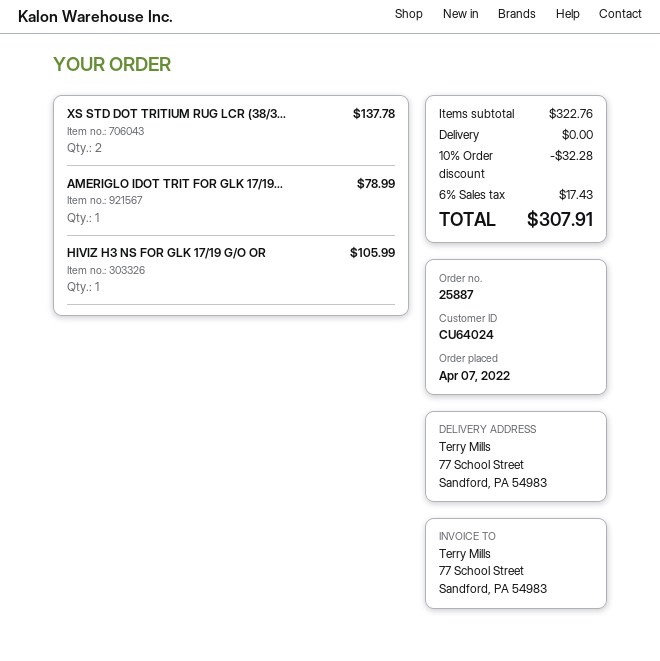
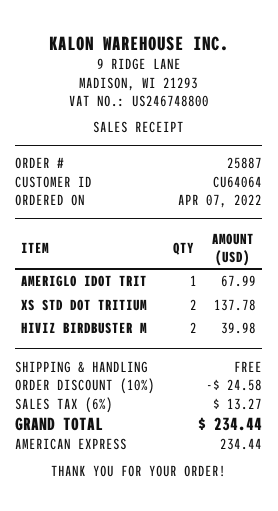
customer number: CU64024 -> CU64064
AMERIGLO IDOT TRIT FOR GLK 17/19...: 1 for 78.99 -> 1 for 67.99
HIVIZ H3 NS FOR GLK 17/19 G/O OR: 1 for 105.99 -> none
HIVIZ BIRDBUSTER M: none -> 2 for 39.98
discount: 10% = 32.28 -> 10% = 24.58
tax: 6% = 17.43 -> 6% = 13.27
total: 307.91 -> 234.44

